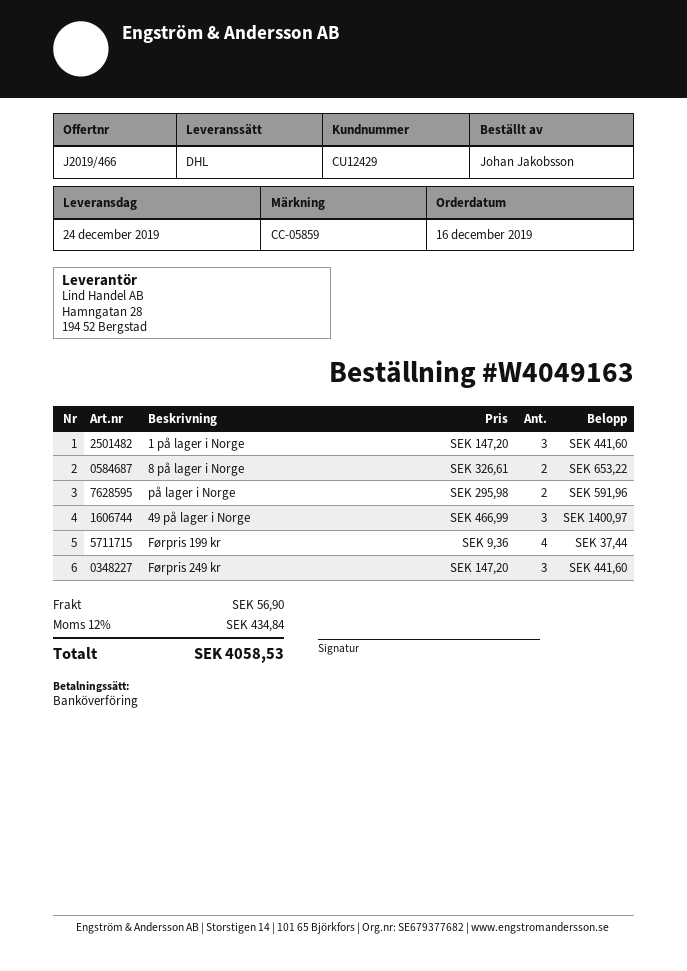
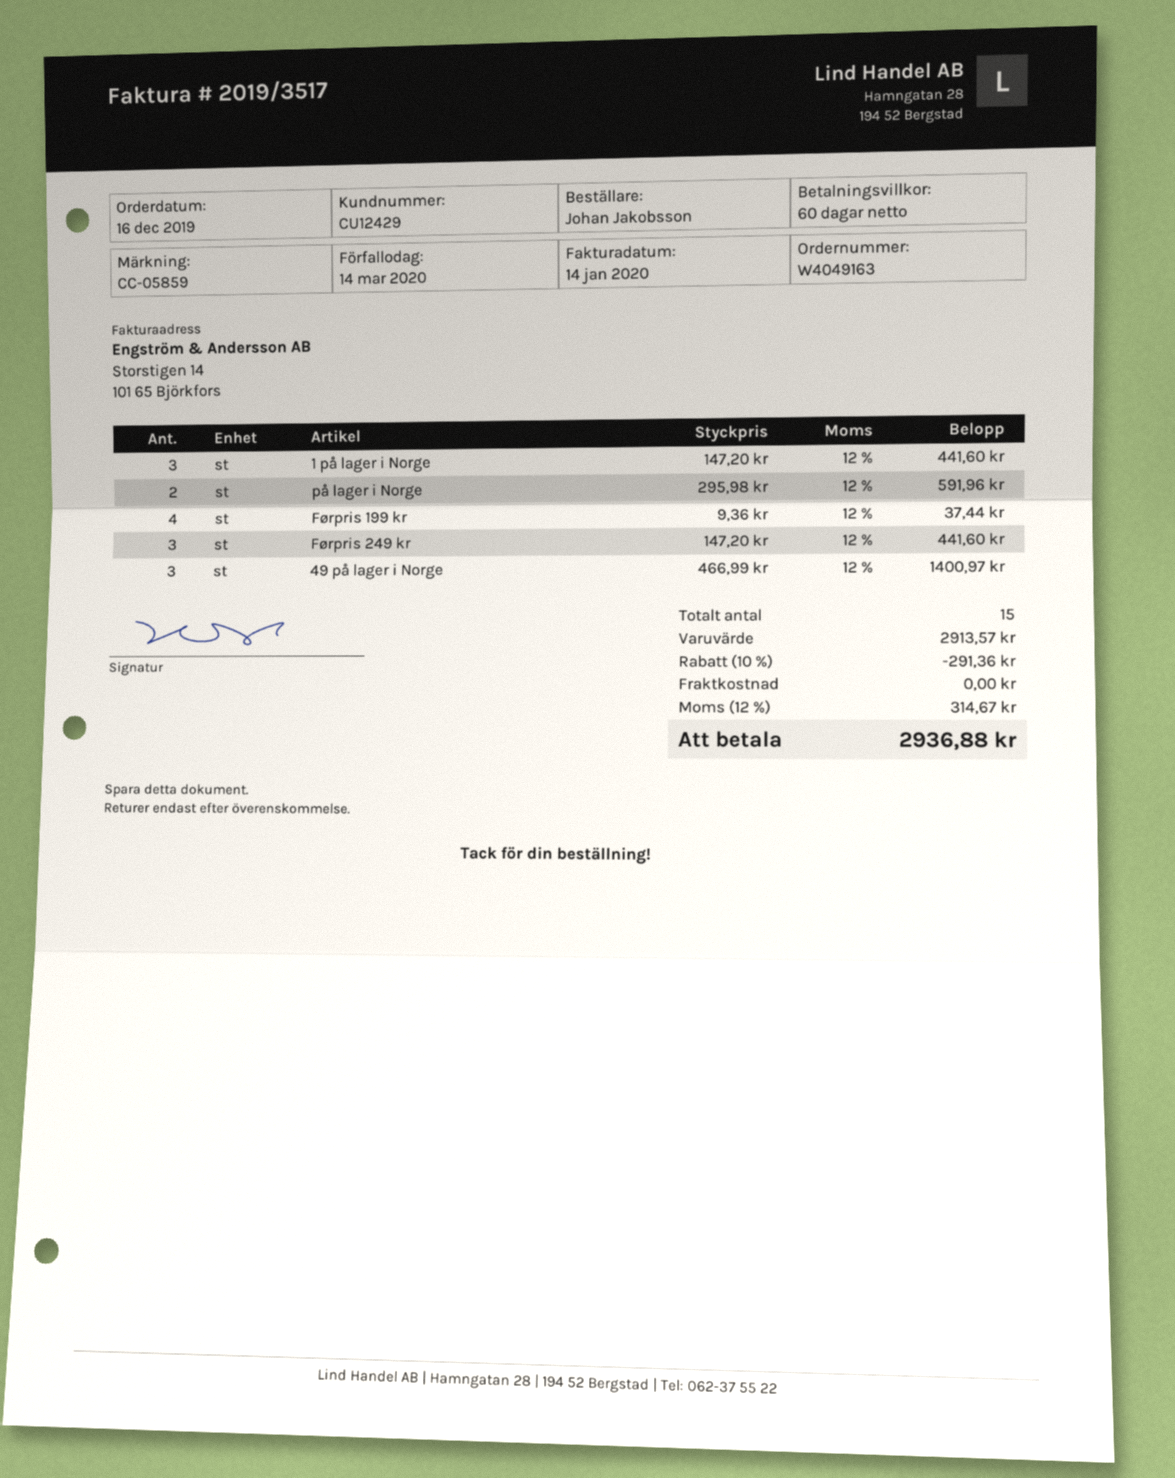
8 på lager i Norge: 2 x 326.61 = 653.22 -> none
discount: none -> 10% = 291.36
shipping: 56.90 -> 0.00
tax: 12% = 434.84 -> 12% = 314.67
total: 4058.53 -> 2936.88

